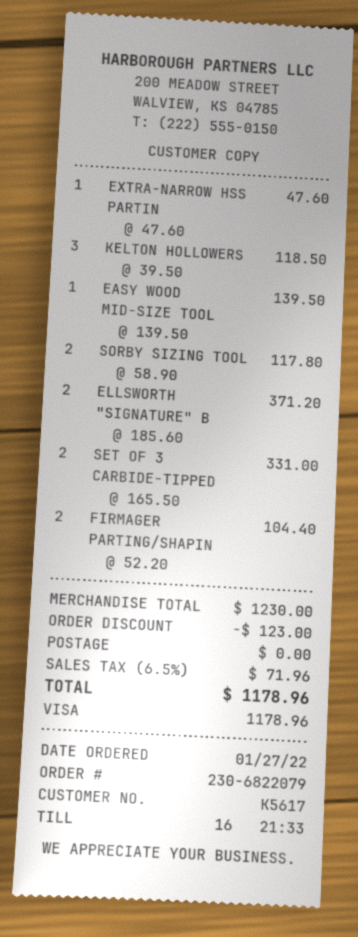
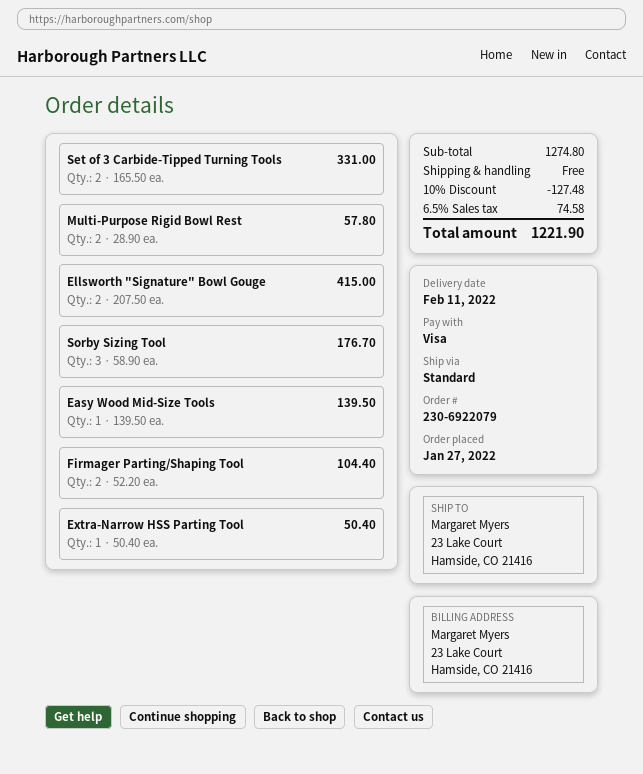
order number: 230-6822079 -> 230-6922079
EXTRA-NARROW HSS PARTIN: 1 x 47.60 = 47.60 -> 1 x 50.40 = 50.40
KELTON HOLLOWERS: 3 x 39.50 = 118.50 -> none
SORBY SIZING TOOL: 2 x 58.90 = 117.80 -> 3 x 58.90 = 176.70
ELLSWORTH "SIGNATURE" B: 2 x 185.60 = 371.20 -> 2 x 207.50 = 415.00
Multi-Purpose Rigid Bowl Rest: none -> 2 x 28.90 = 57.80
subtotal: 1230.00 -> 1274.80
discount: 123.00 -> 127.48
tax: 6.5% = 71.96 -> 6.5% = 74.58
total: 1178.96 -> 1221.90

